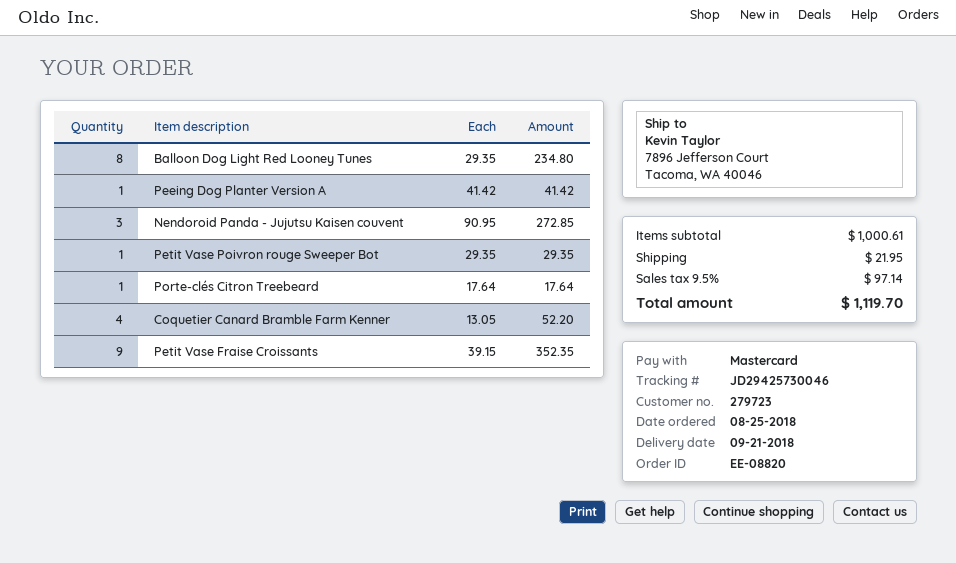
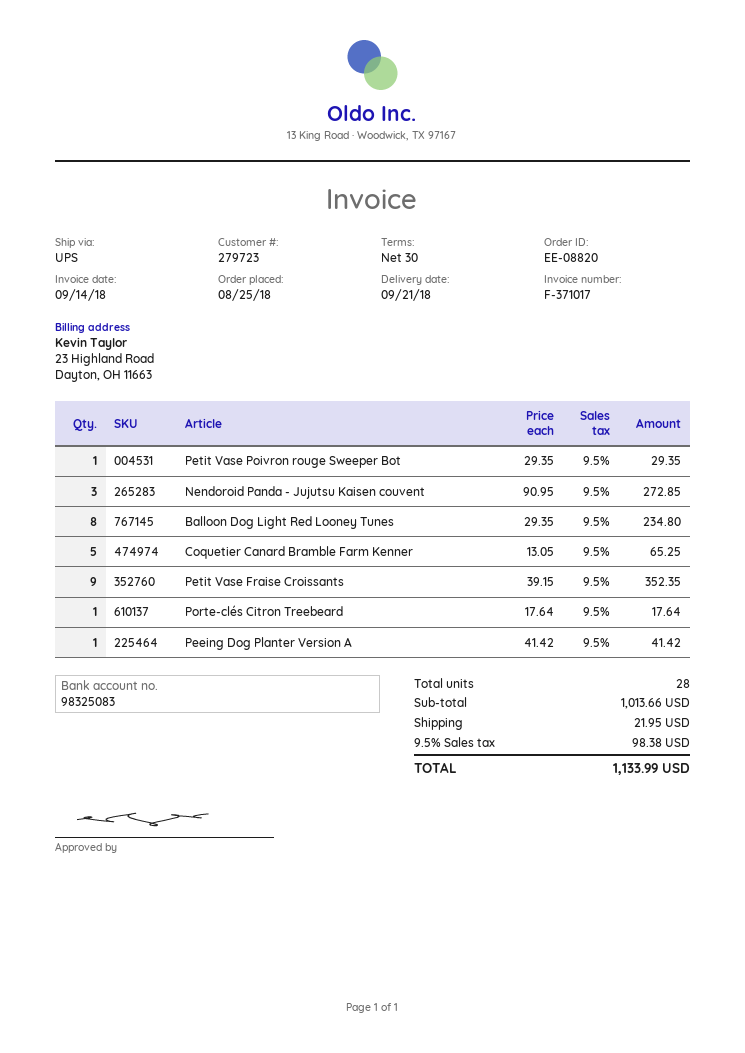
Coquetier Canard Bramble Farm Kenner: 4 x 13.05 = 52.20 -> 5 x 13.05 = 65.25
subtotal: 1000.61 -> 1013.66
tax: 9.5% = 97.14 -> 9.5% = 98.38
total: 1119.70 -> 1133.99

